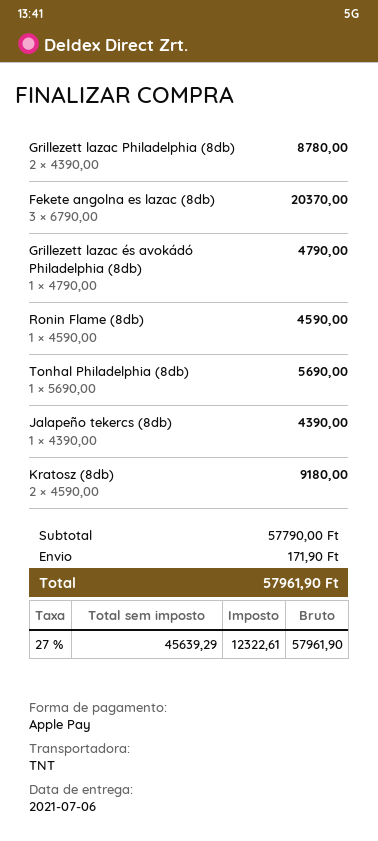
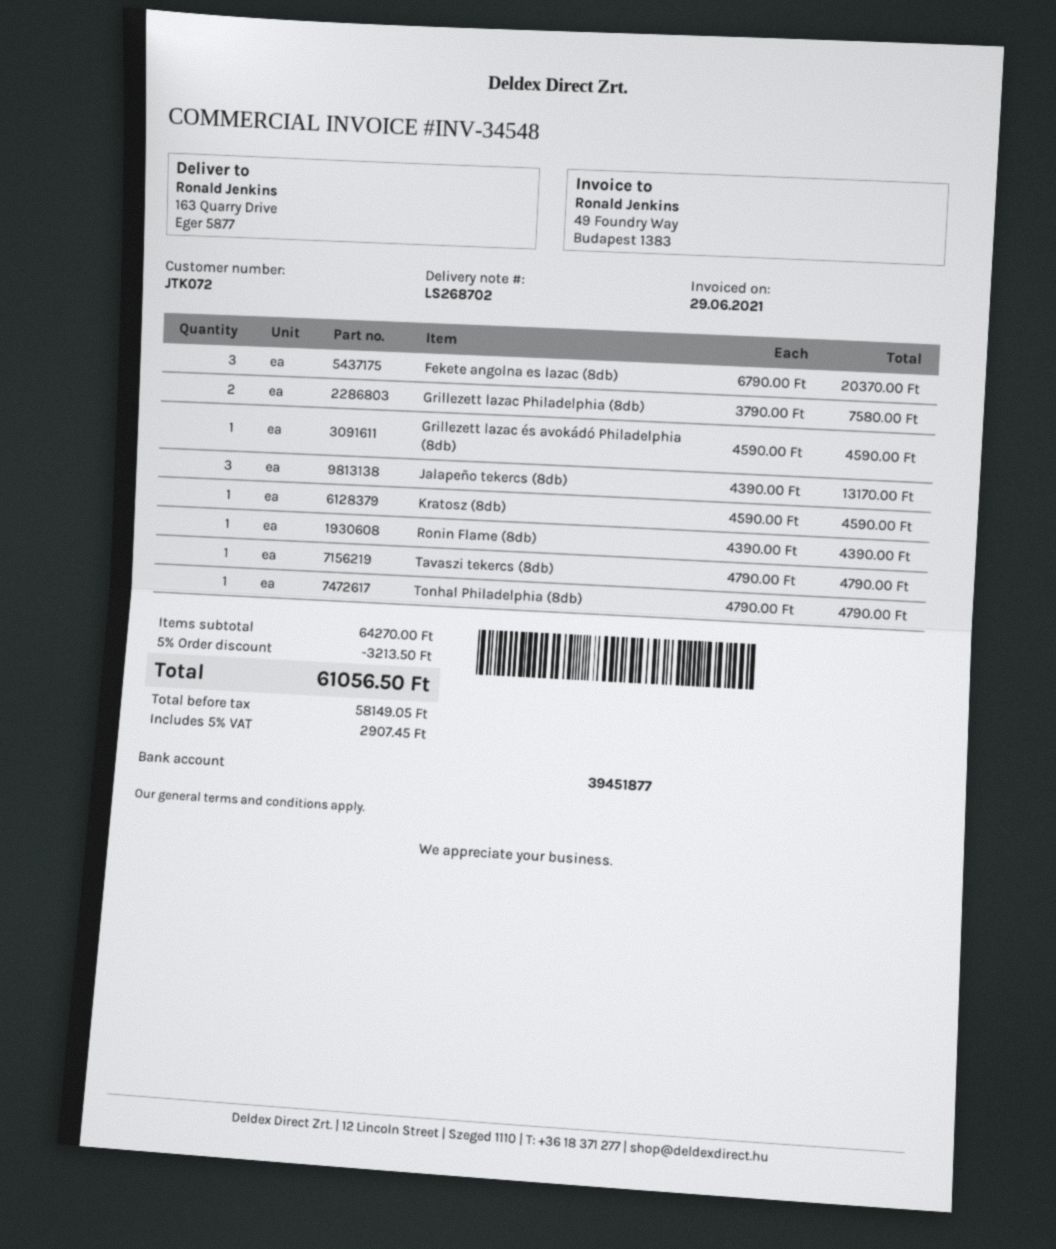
Grillezett lazac Philadelphia (8db): 2 x 4390.00 = 8780.00 -> 2 x 3790.00 = 7580.00
Grillezett lazac és avokádó Philadelphia (8db): 1 x 4790.00 = 4790.00 -> 1 x 4590.00 = 4590.00
Ronin Flame (8db): 1 x 4590.00 = 4590.00 -> 1 x 4390.00 = 4390.00
Tonhal Philadelphia (8db): 1 x 5690.00 = 5690.00 -> 1 x 4790.00 = 4790.00
Jalapeño tekercs (8db): 1 x 4390.00 = 4390.00 -> 3 x 4390.00 = 13170.00
Kratosz (8db): 2 x 4590.00 = 9180.00 -> 1 x 4590.00 = 4590.00
Tavaszi tekercs (8db): none -> 1 x 4790.00 = 4790.00
subtotal: 57790.00 -> 64270.00
discount: none -> 5% = 3213.50
shipping: 171.90 -> none
net: 45639.29 -> 58149.05
tax: 27% = 12322.61 -> 5% = 2907.45
total: 57961.90 -> 61056.50

